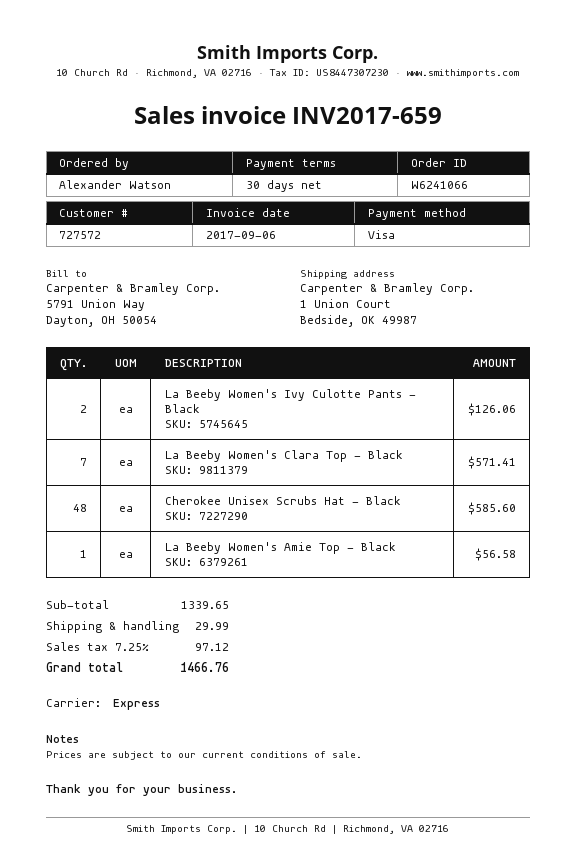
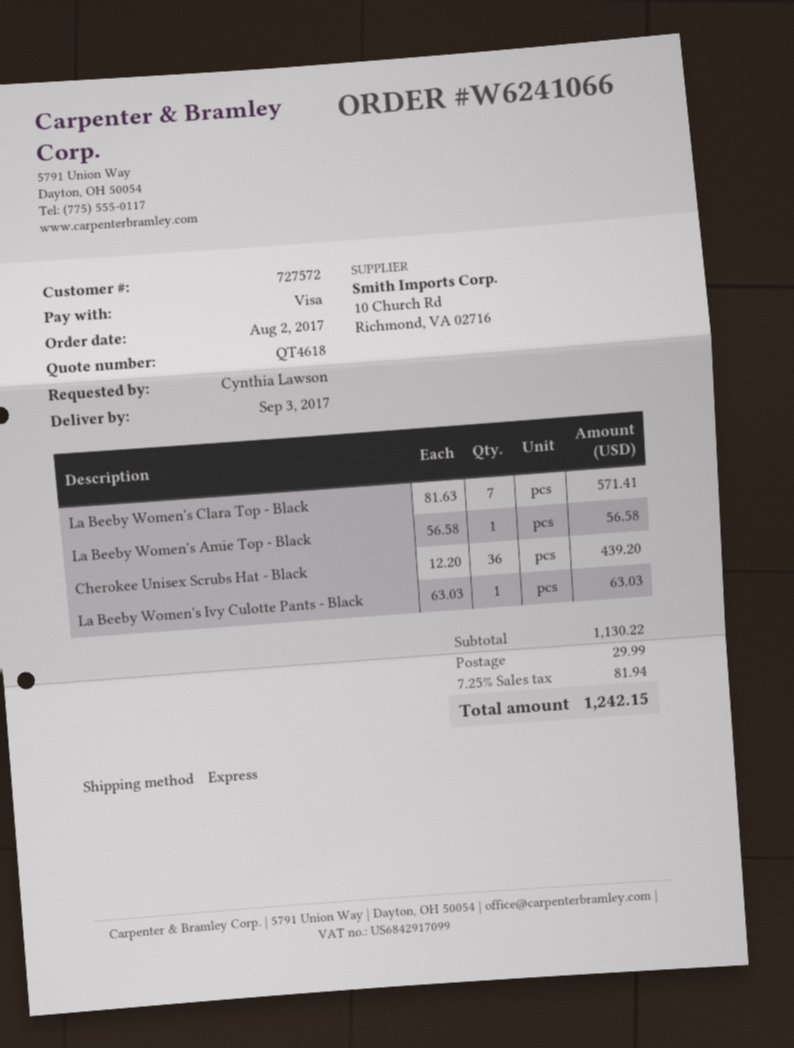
ordered by: Alexander Watson -> Cynthia Lawson
La Beeby Women's Ivy Culotte Pants - Black: 2 for 126.06 -> 1 for 63.03
Cherokee Unisex Scrubs Hat - Black: 48 for 585.60 -> 36 for 439.20
subtotal: 1339.65 -> 1130.22
tax: 7.25% = 97.12 -> 7.25% = 81.94
total: 1466.76 -> 1242.15

